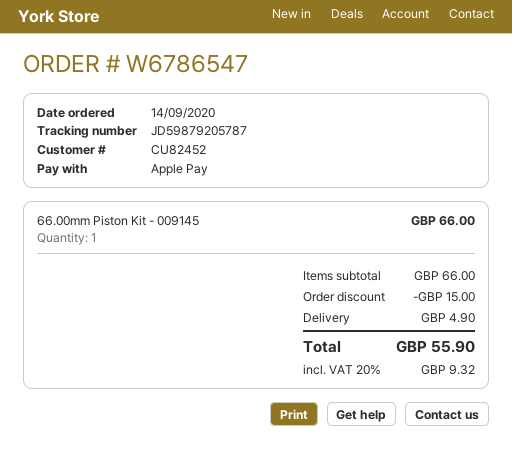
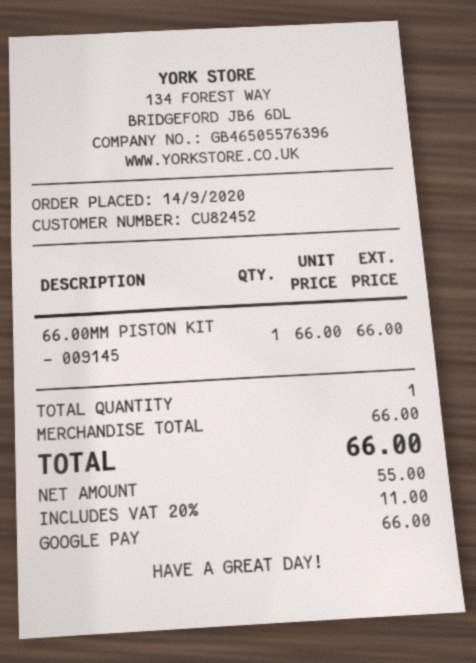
payment method: Apple Pay -> Google Pay
discount: 15.00 -> none
shipping: 4.90 -> none
tax: 20% = 9.32 -> 20% = 11.00
total: 55.90 -> 66.00

